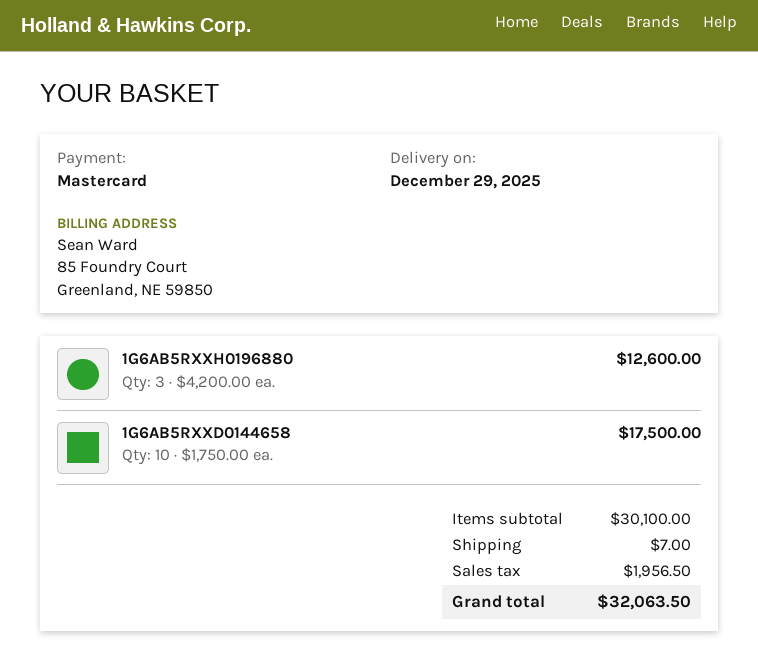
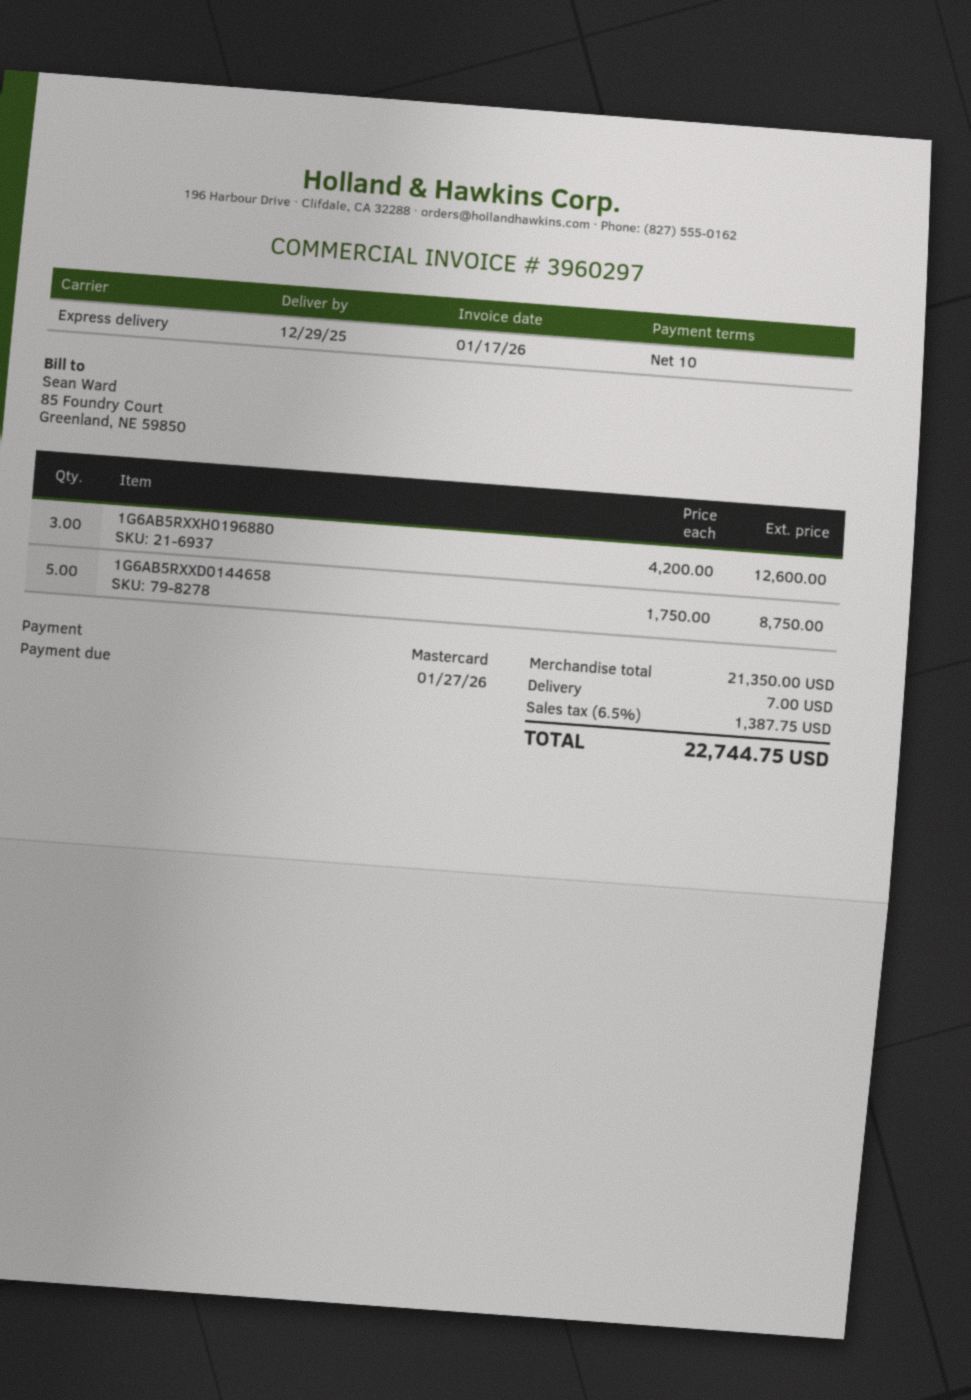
1G6AB5RXXD0144658: 10 x 1750.00 = 17500.00 -> 5 x 1750.00 = 8750.00
subtotal: 30100.00 -> 21350.00
tax: 1956.50 -> 1387.75
total: 32063.50 -> 22744.75

